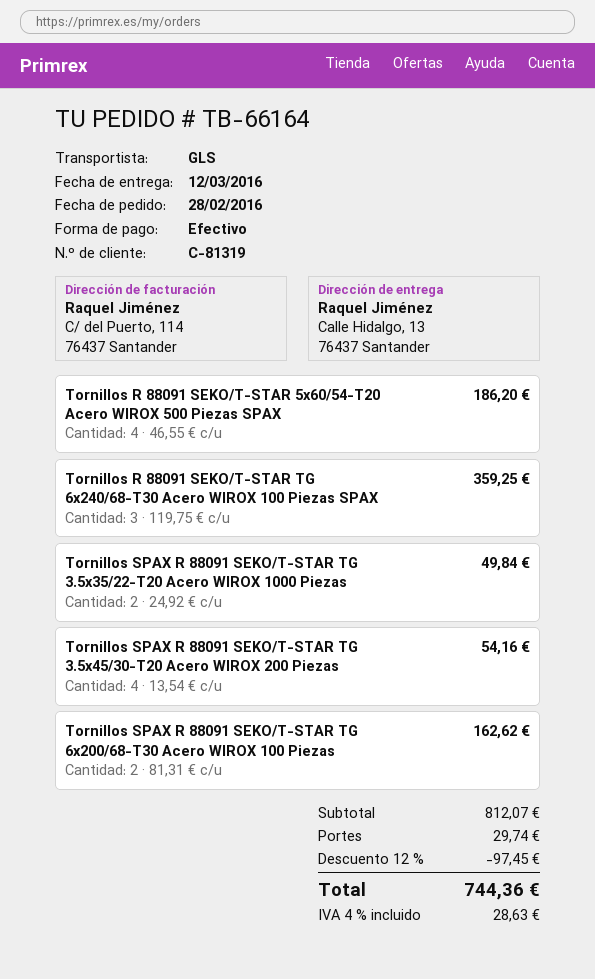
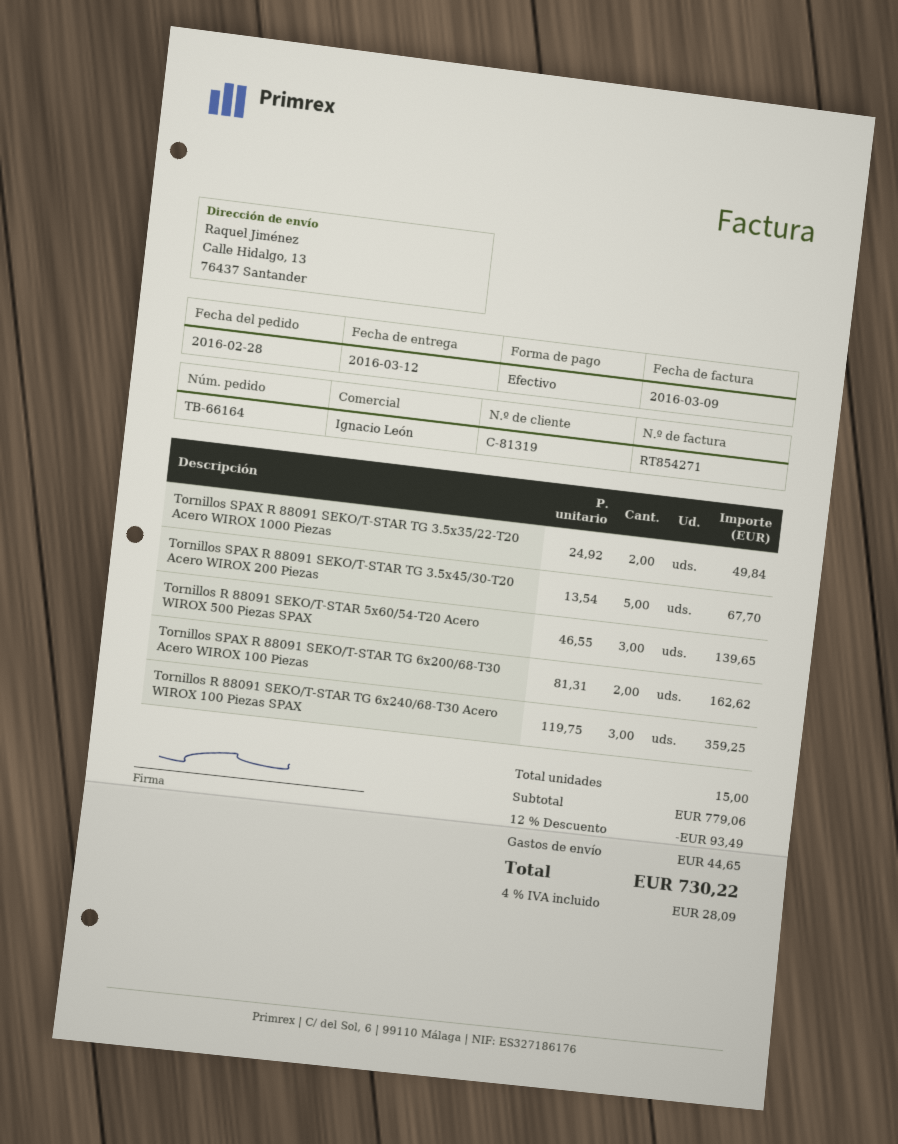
Tornillos R 88091 SEKO/T-STAR 5x60/54-T20 Acero WIROX 500 Piezas SPAX: 4 x 46.55 = 186.20 -> 3 x 46.55 = 139.65
Tornillos SPAX R 88091 SEKO/T-STAR TG 3.5x45/30-T20 Acero WIROX 200 Piezas: 4 x 13.54 = 54.16 -> 5 x 13.54 = 67.70
subtotal: 812.07 -> 779.06
discount: 12% = 97.45 -> 12% = 93.49
shipping: 29.74 -> 44.65
tax: 4% = 28.63 -> 4% = 28.09
total: 744.36 -> 730.22

